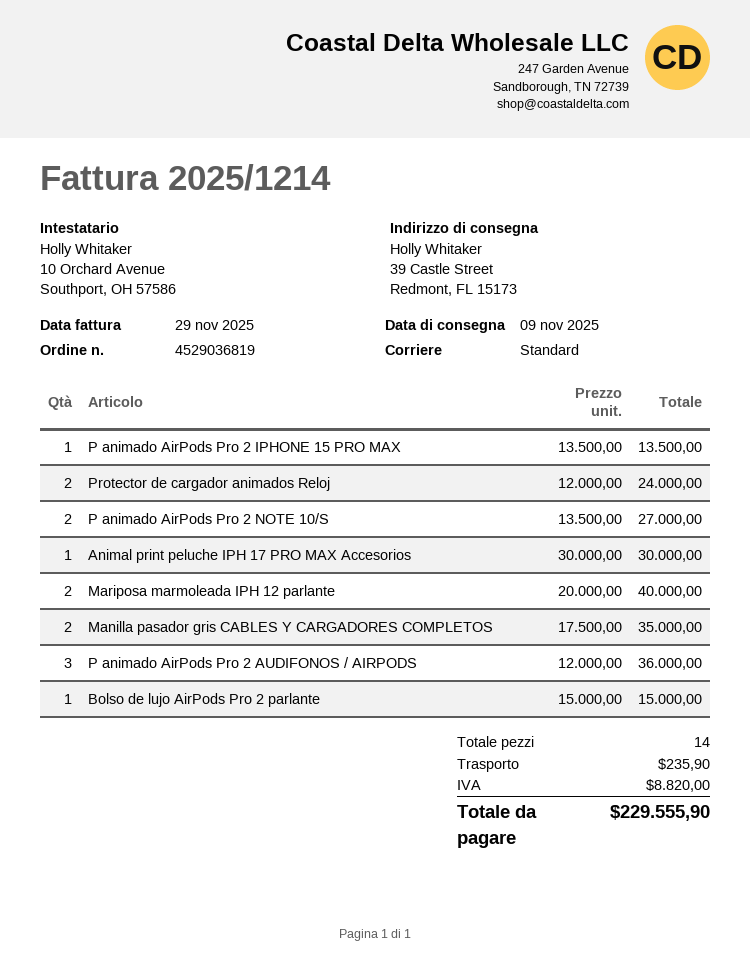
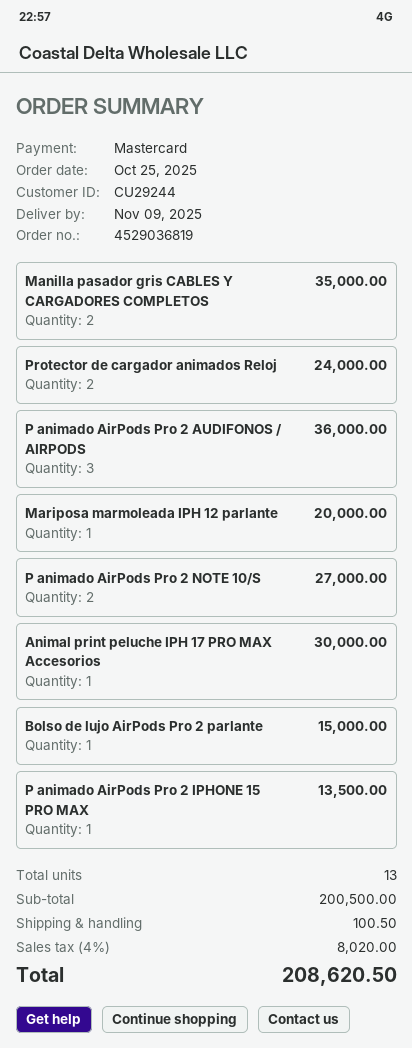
Mariposa marmoleada IPH 12 parlante: 2 for 40000.00 -> 1 for 20000.00
total quantity: 14 -> 13
shipping: 235.90 -> 100.50
tax: 8820.00 -> 8020.00
total: 229555.90 -> 208620.50

